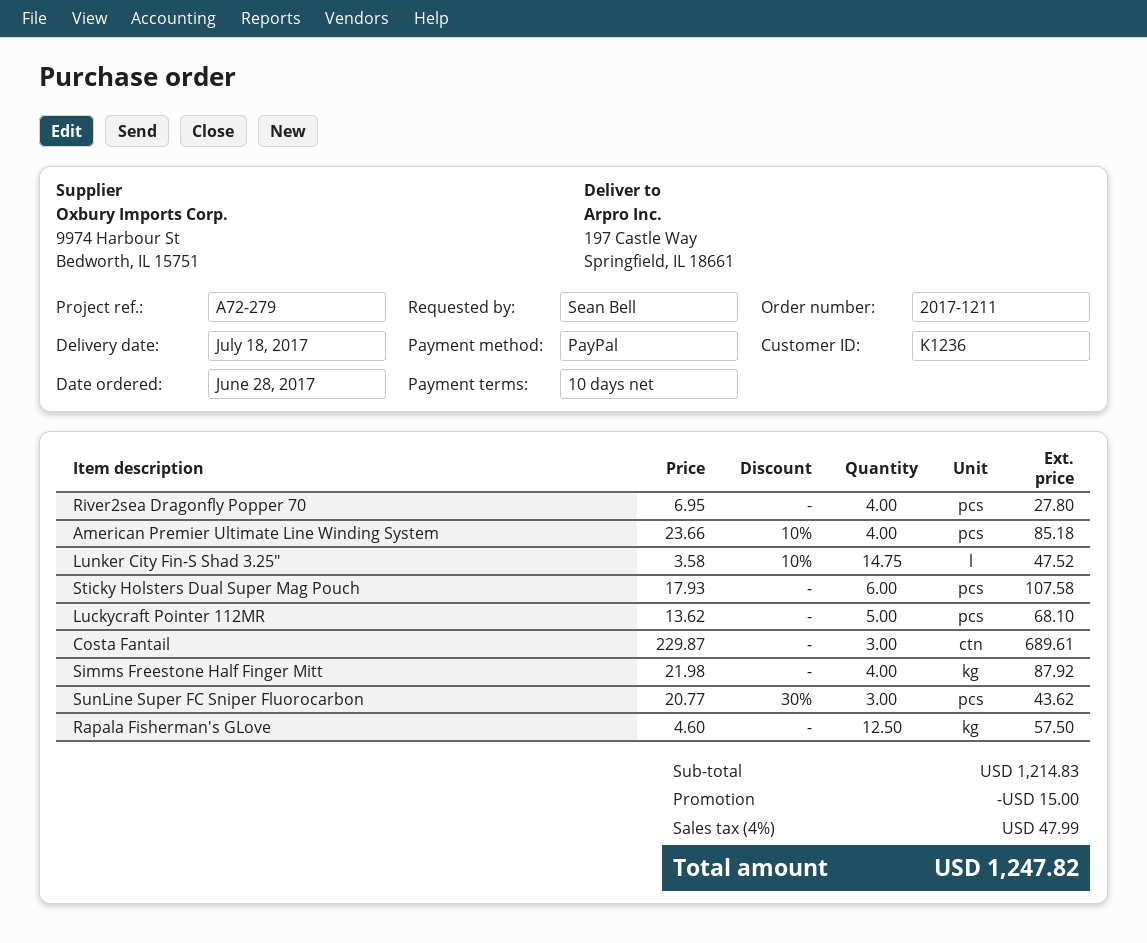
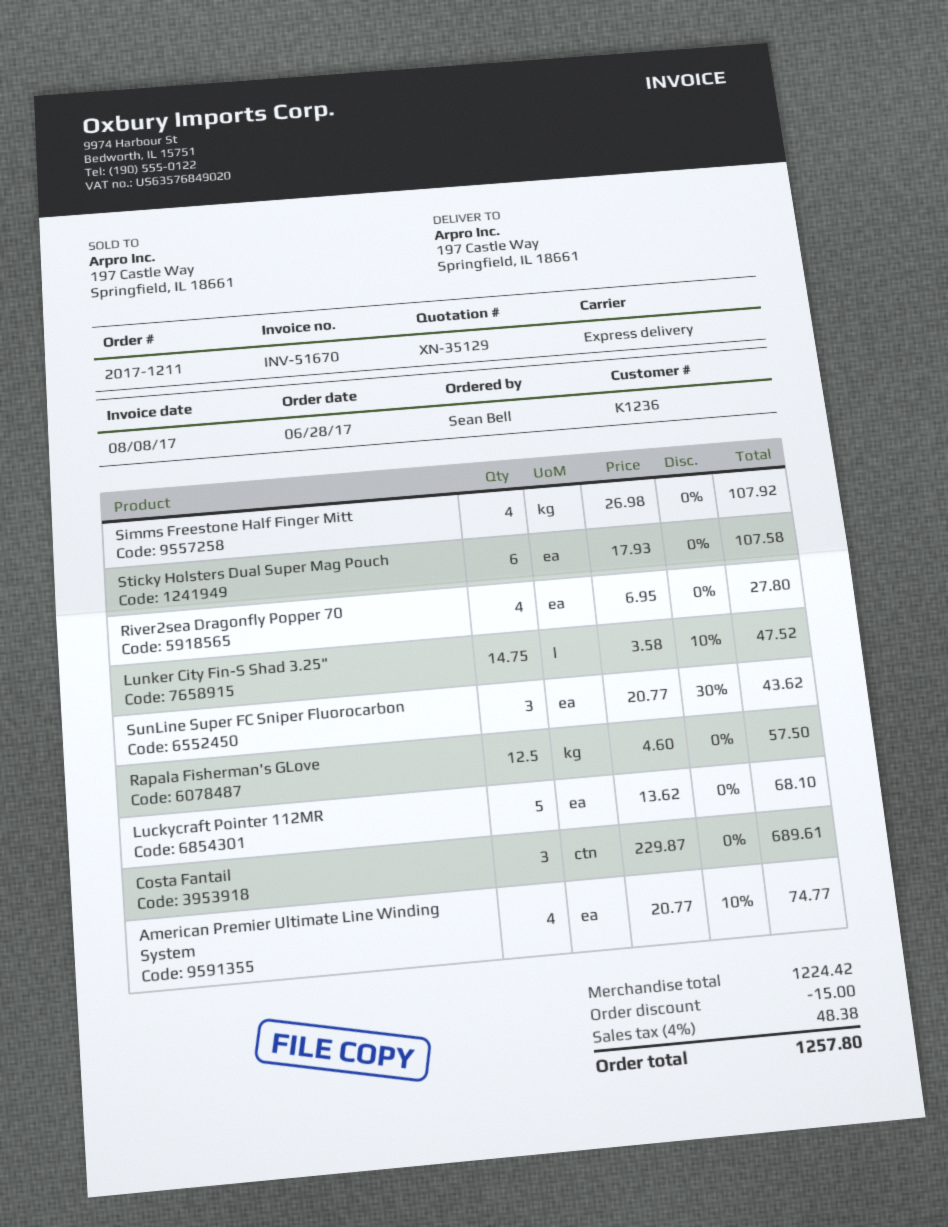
American Premier Ultimate Line Winding System: 4 x 23.66 - 10% = 85.18 -> 4 x 20.77 - 10% = 74.77
Simms Freestone Half Finger Mitt: 4 x 21.98 = 87.92 -> 4 x 26.98 = 107.92
subtotal: 1214.83 -> 1224.42
tax: 4% = 47.99 -> 4% = 48.38
total: 1247.82 -> 1257.80

